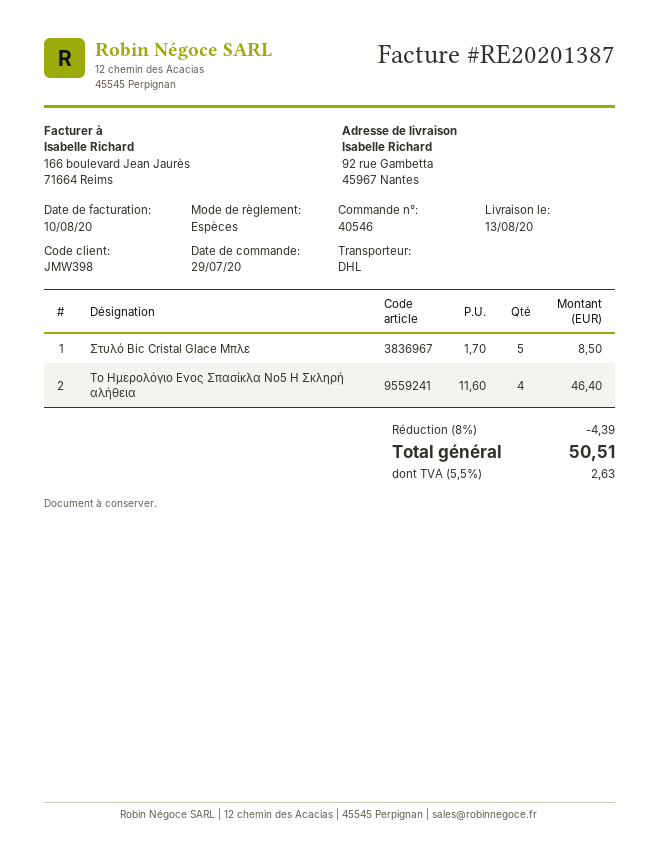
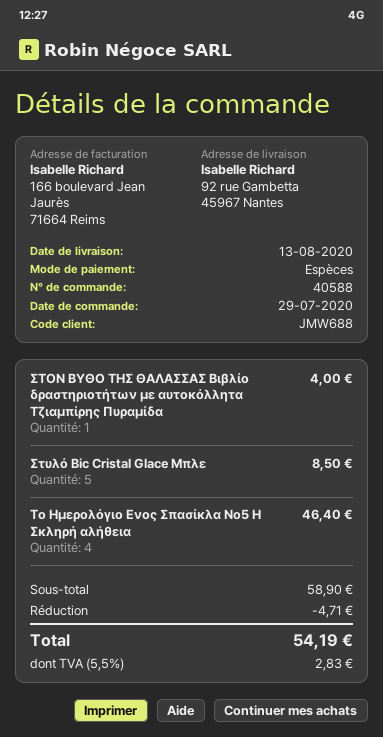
order number: 40546 -> 40588
customer number: JMW398 -> JMW688
ΣΤΟΝ ΒΥΘΟ ΤΗΣ ΘΑΛΑΣΣΑΣ Βιβλίο δραστηριοτήτων με αυτοκόλλητα Τζιαμπίρης Πυραμίδα: none -> 1 for 4.00
discount: 4.39 -> 4.71
tax: 5.5% = 2.63 -> 5.5% = 2.83
total: 50.51 -> 54.19

